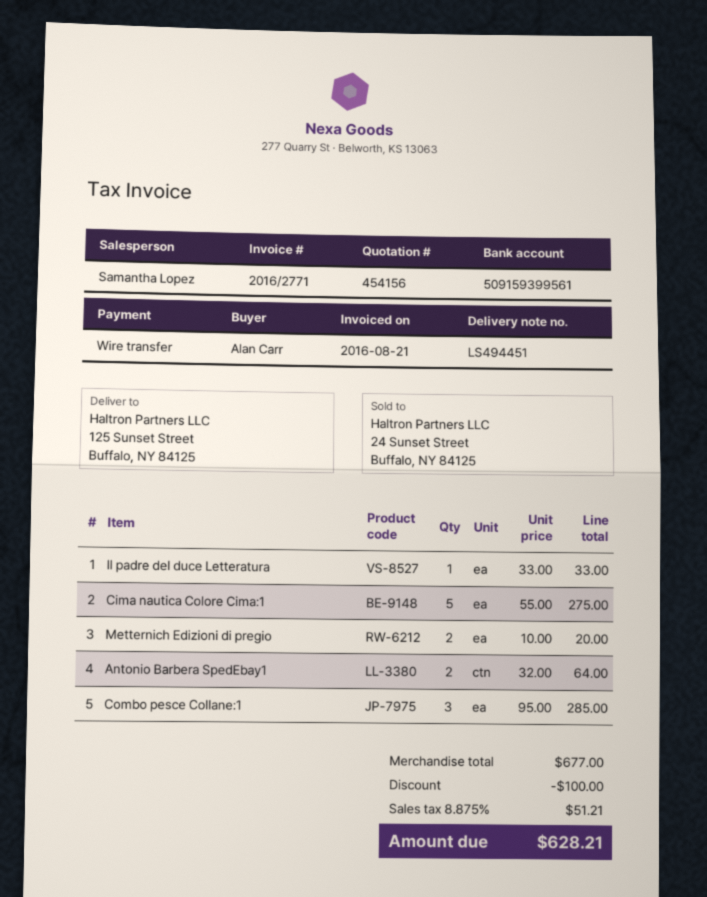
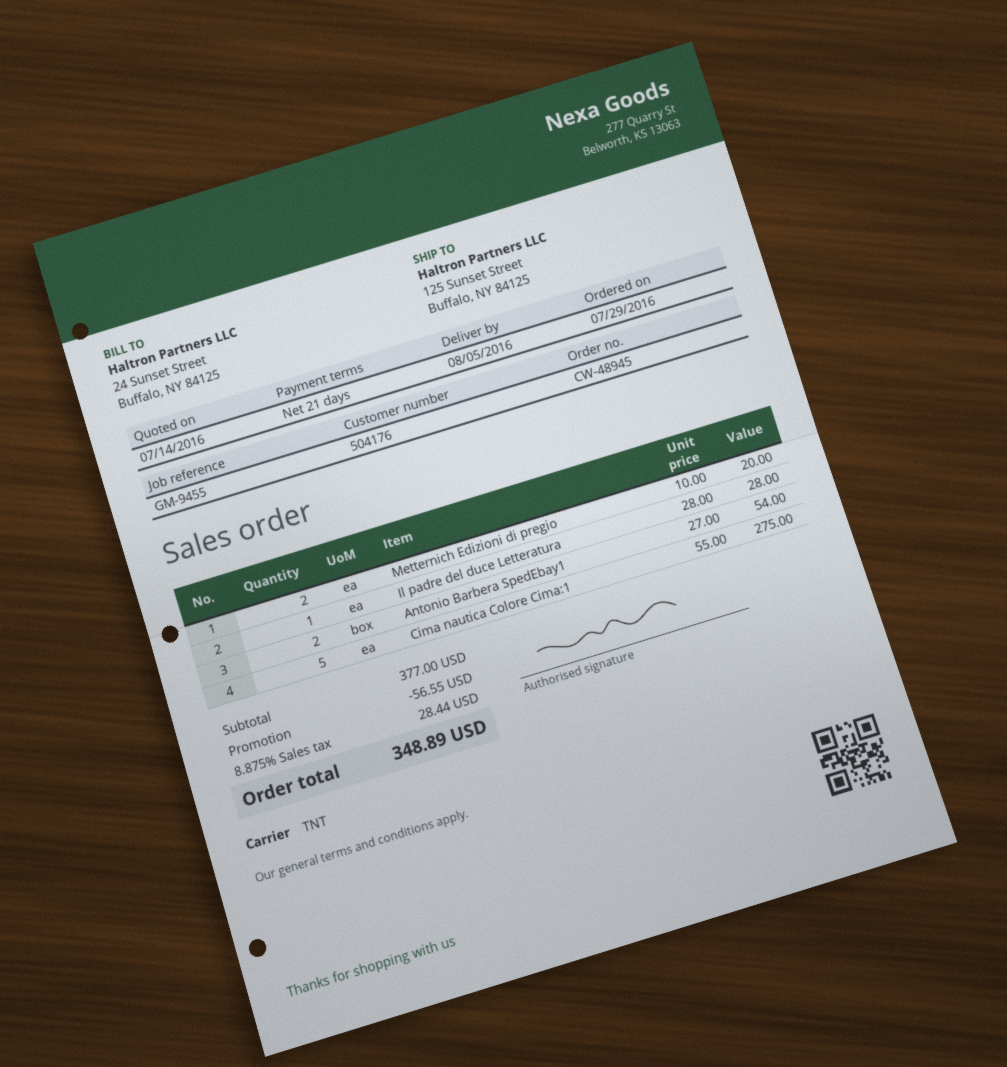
Il padre del duce Letteratura: 1 x 33.00 = 33.00 -> 1 x 28.00 = 28.00
Antonio Barbera SpedEbay1: 2 x 32.00 = 64.00 -> 2 x 27.00 = 54.00
Combo pesce Collane:1: 3 x 95.00 = 285.00 -> none
subtotal: 677.00 -> 377.00
discount: 100.00 -> 56.55
tax: 8.875% = 51.21 -> 8.875% = 28.44
total: 628.21 -> 348.89

